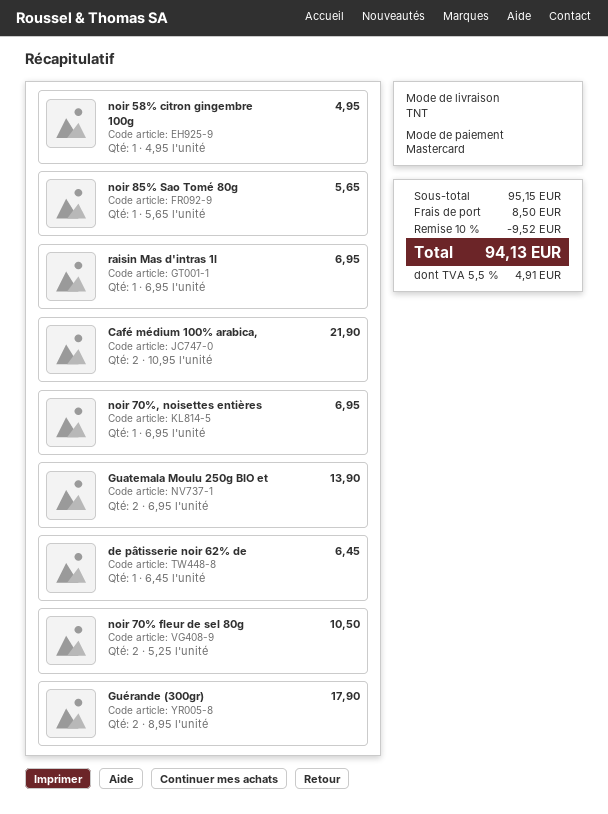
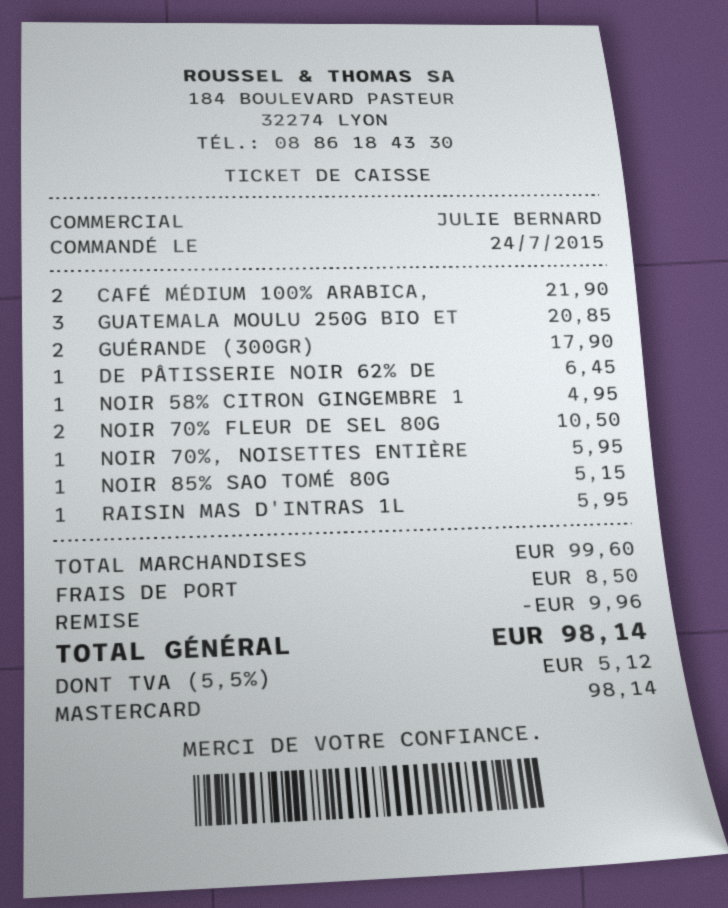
noir 85% Sao Tomé 80g: 1 for 5.65 -> 1 for 5.15
raisin Mas d'intras 1l: 1 for 6.95 -> 1 for 5.95
noir 70%, noisettes entières: 1 for 6.95 -> 1 for 5.95
Guatemala Moulu 250g BIO et: 2 for 13.90 -> 3 for 20.85
subtotal: 95.15 -> 99.60
discount: 9.52 -> 9.96
tax: 5.5% = 4.91 -> 5.5% = 5.12
total: 94.13 -> 98.14

